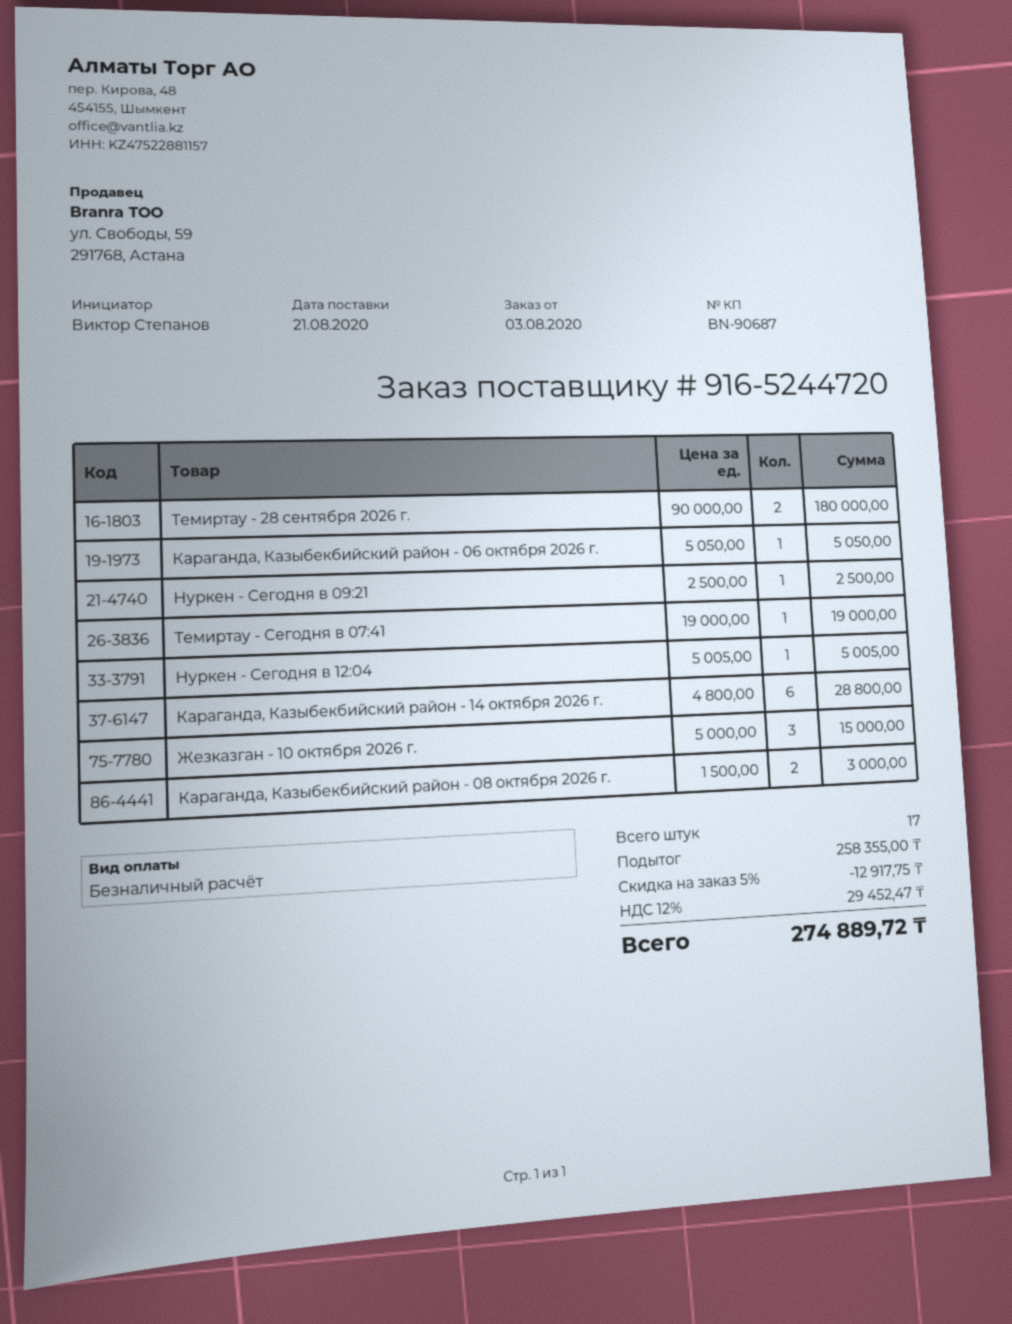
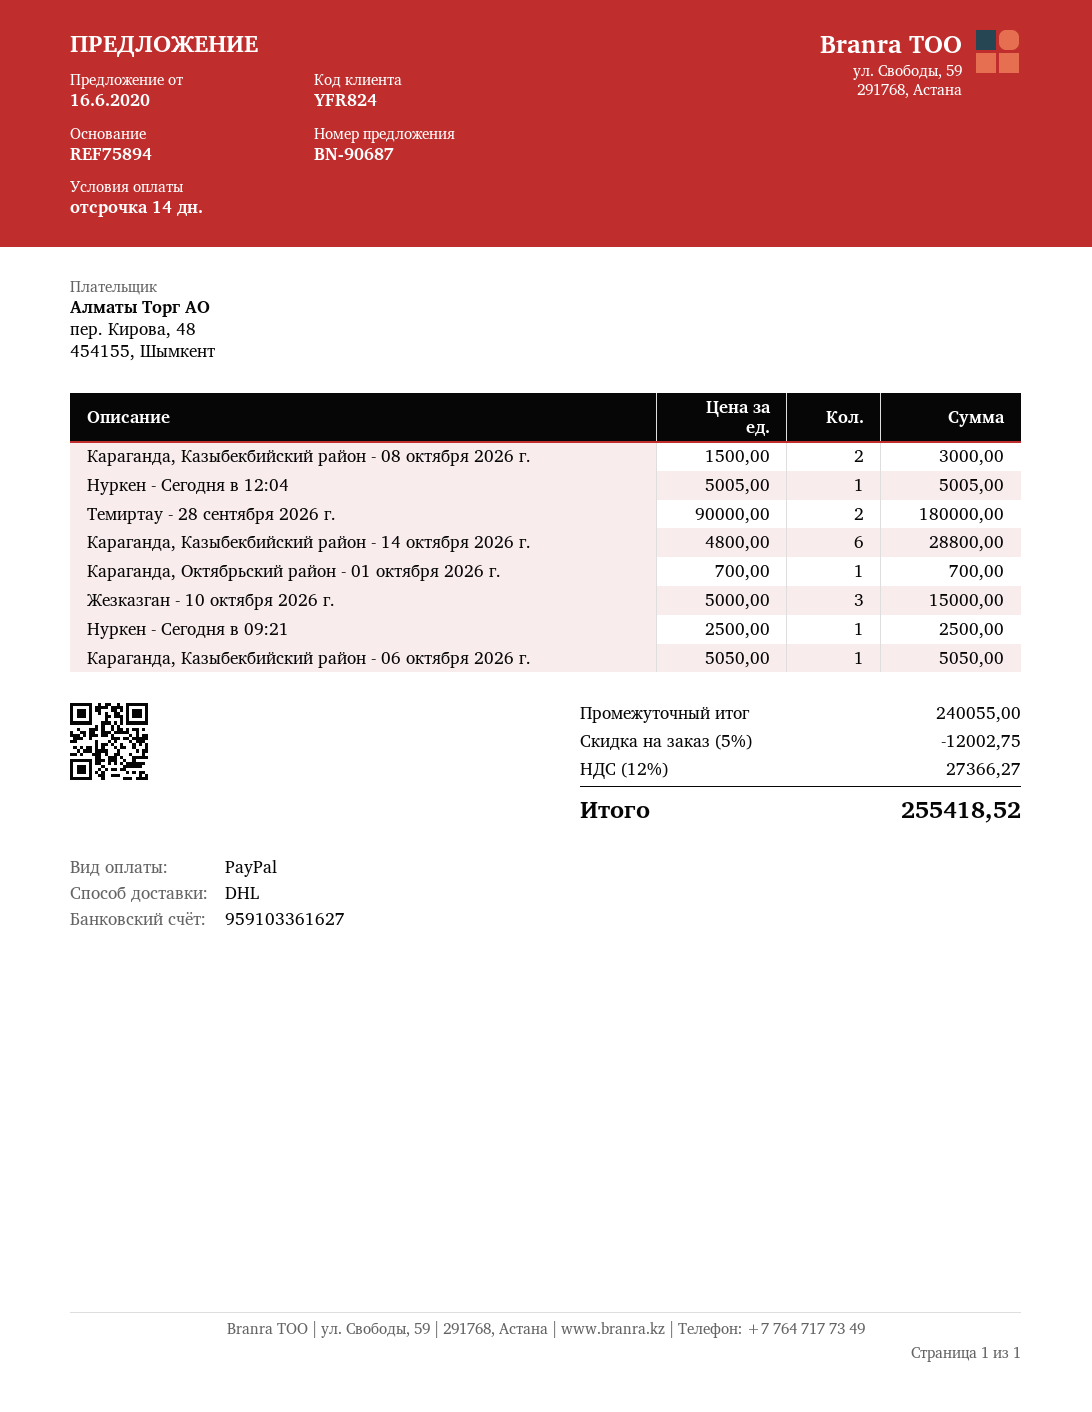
payment method: bank transfer -> PayPal
Темиртау - Сегодня в 07:41: 1 x 19000.00 = 19000.00 -> none
Караганда, Октябрьский район - 01 октября 2026 г.: none -> 1 x 700.00 = 700.00
subtotal: 258355.00 -> 240055.00
discount: 5% = 12917.75 -> 5% = 12002.75
tax: 12% = 29452.47 -> 12% = 27366.27
total: 274889.72 -> 255418.52

